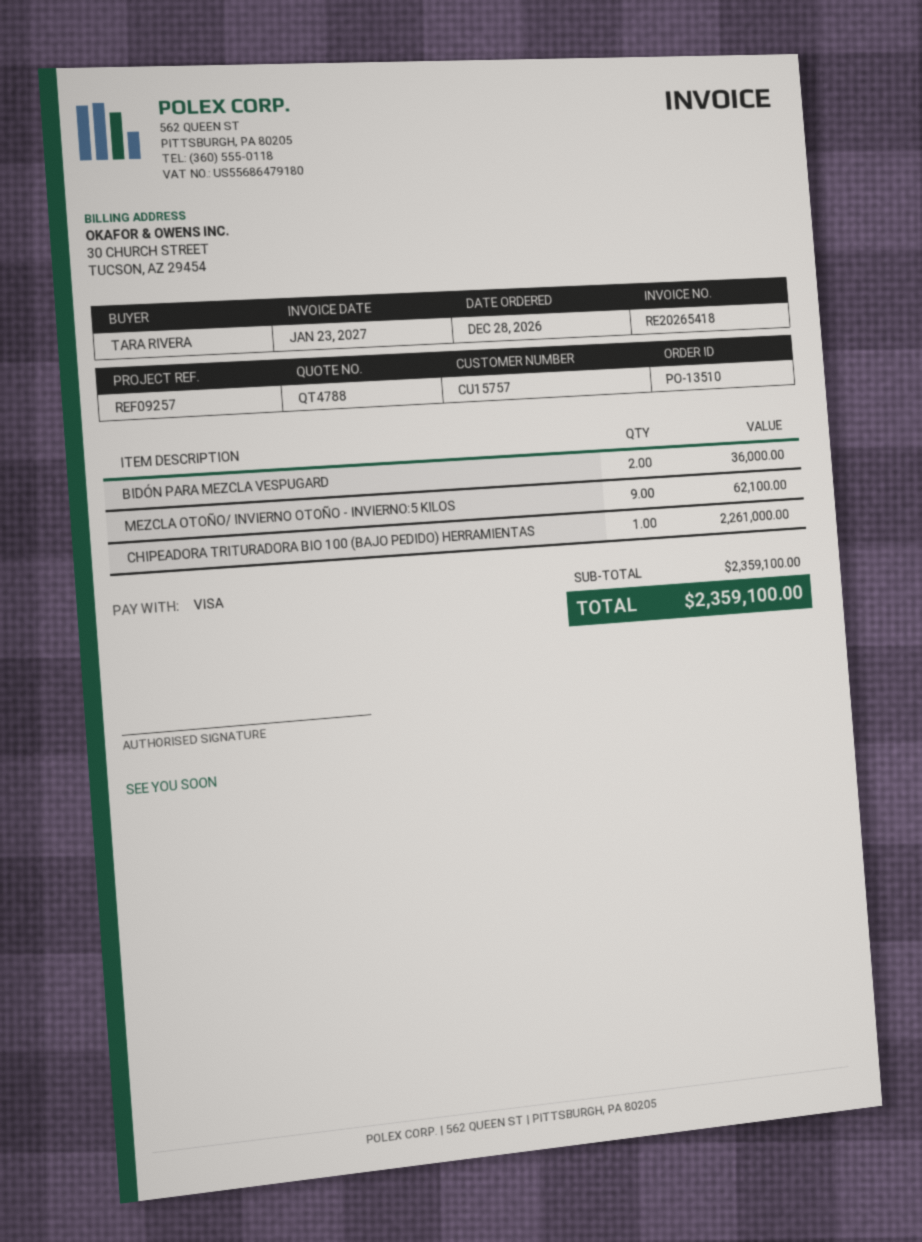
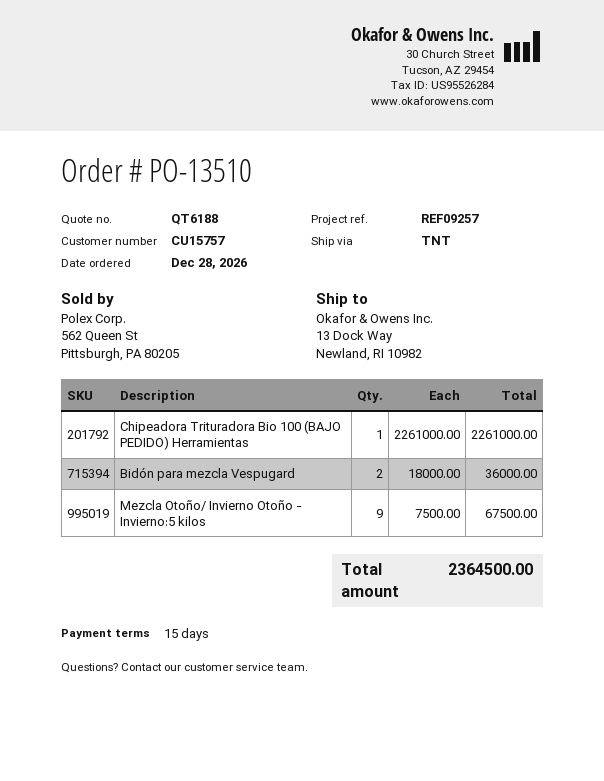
quote number: QT4788 -> QT6188
MEZCLA OTOÑO/ INVIERNO OTOÑO - INVIERNO:5 KILOS: 9 for 62100.00 -> 9 for 67500.00
total: 2359100.00 -> 2364500.00

